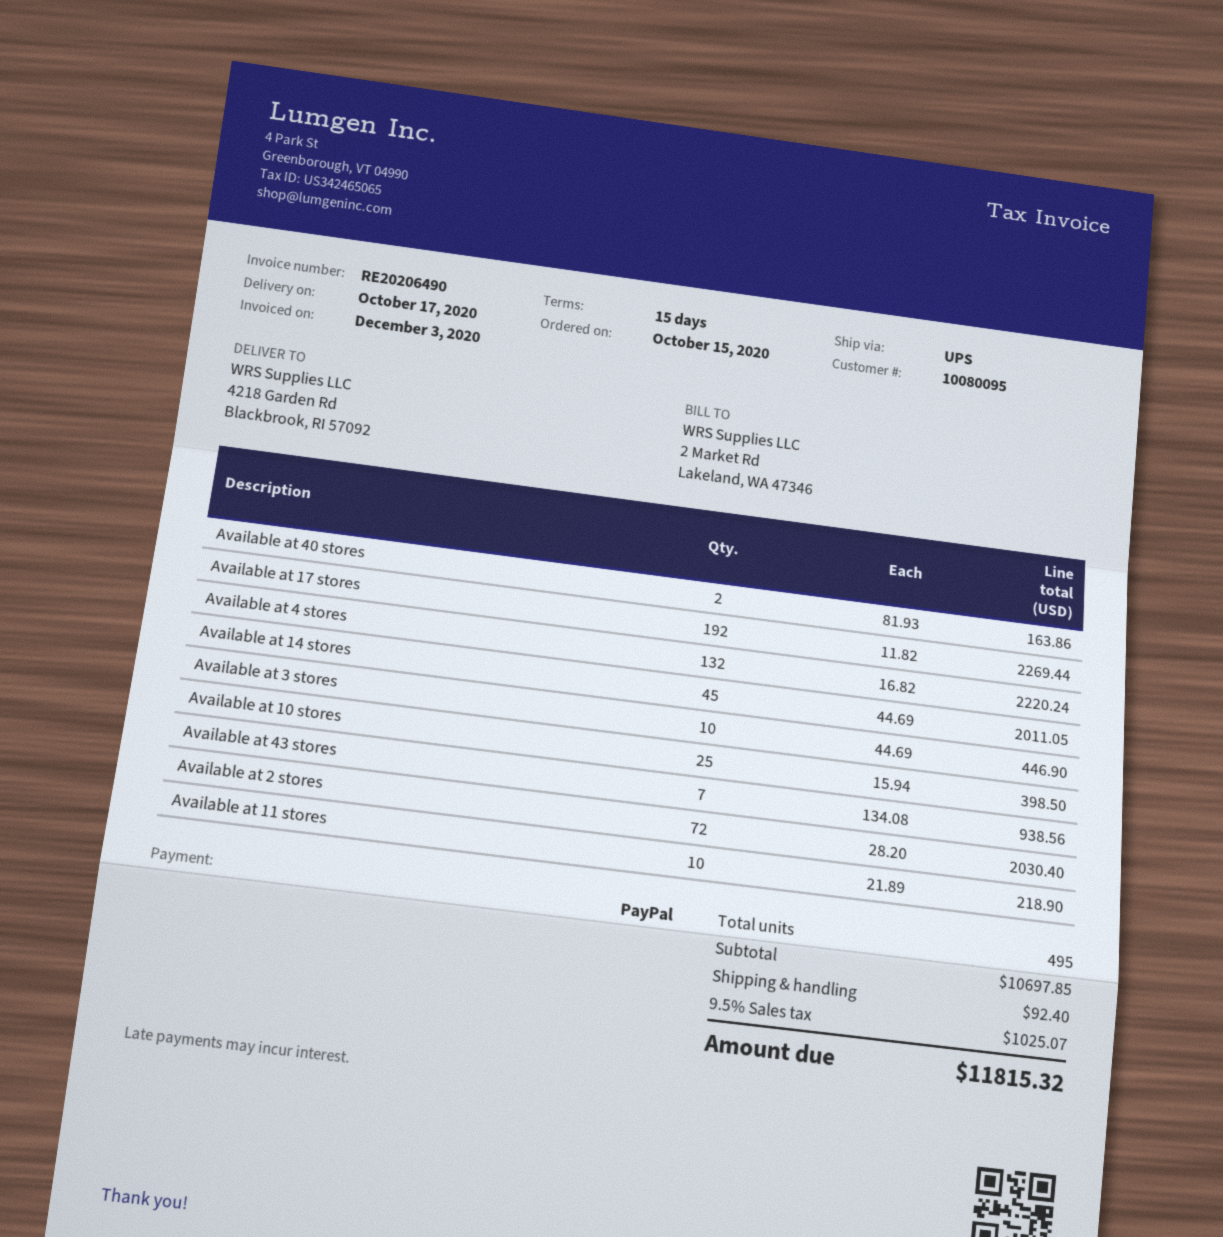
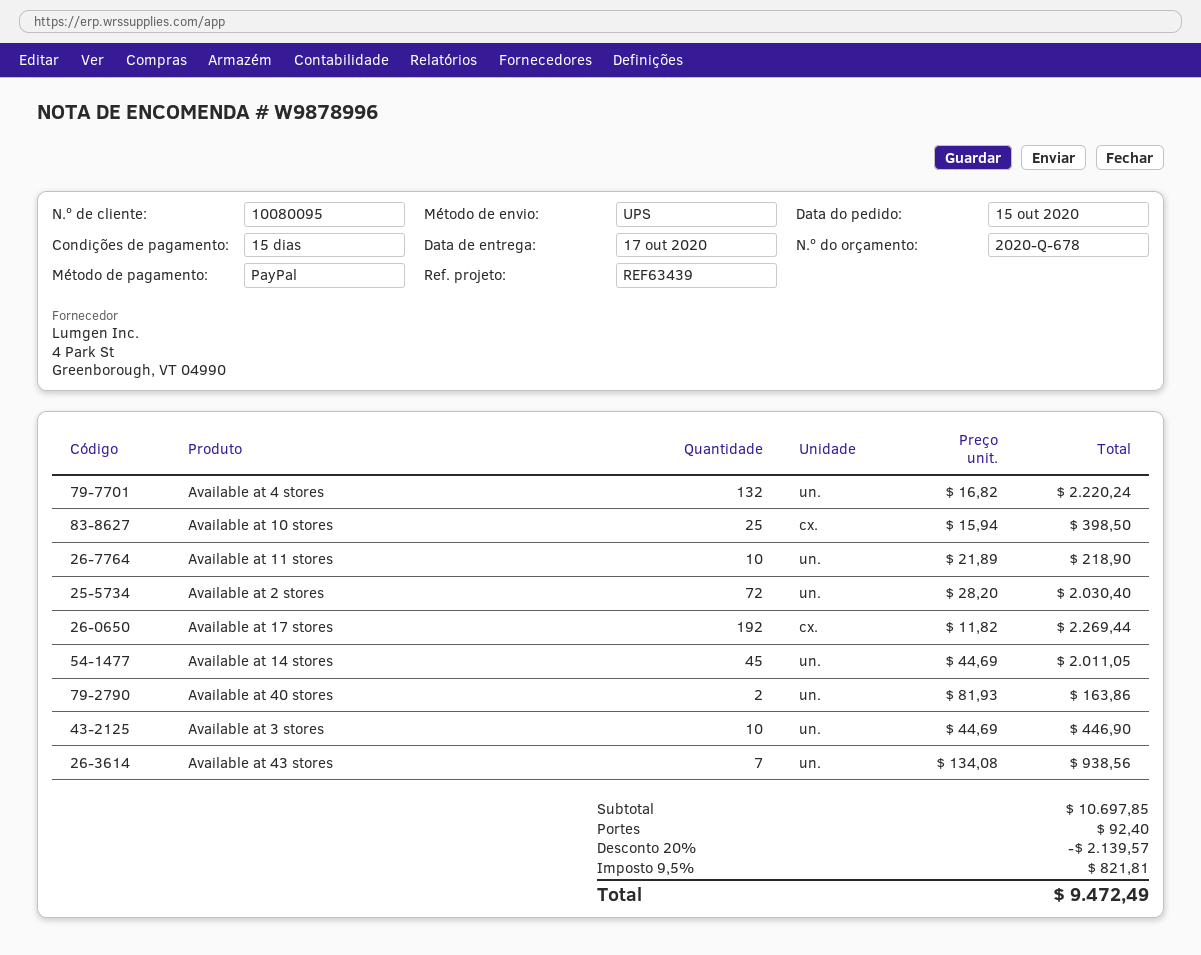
discount: none -> 20% = 2139.57
tax: 9.5% = 1025.07 -> 9.5% = 821.81
total: 11815.32 -> 9472.49

